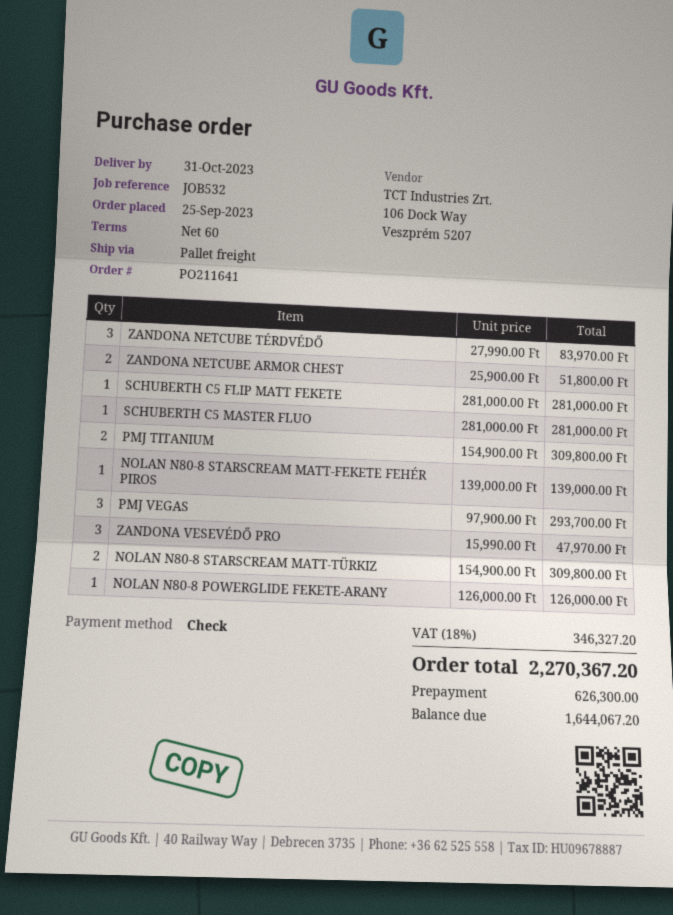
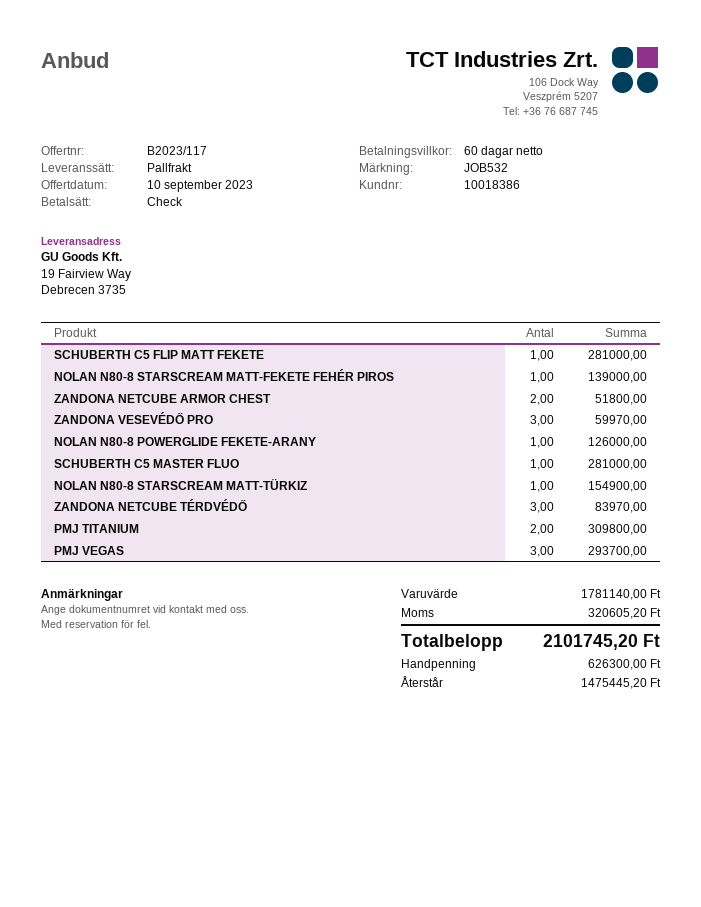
ZANDONA VESEVÉDŐ PRO: 3 for 47970.00 -> 3 for 59970.00
NOLAN N80-8 STARSCREAM MATT-TÜRKIZ: 2 for 309800.00 -> 1 for 154900.00
tax: 346327.20 -> 320605.20
total: 2270367.20 -> 2101745.20
balance: 1644067.20 -> 1475445.20

